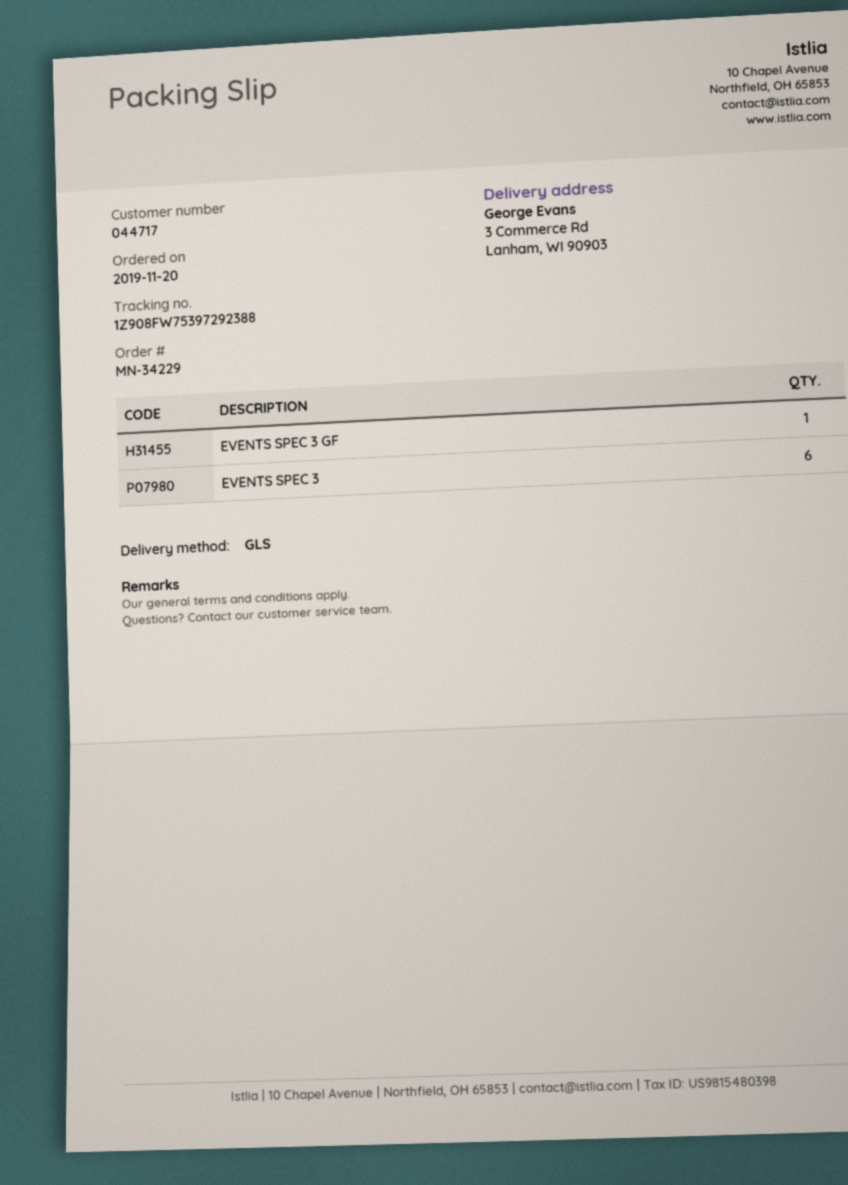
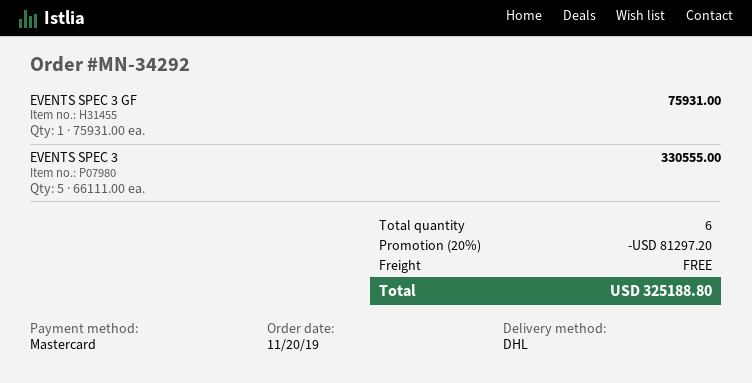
order number: MN-34229 -> MN-34292
shipping method: GLS -> DHL
EVENTS SPEC 3: 6 -> 5

